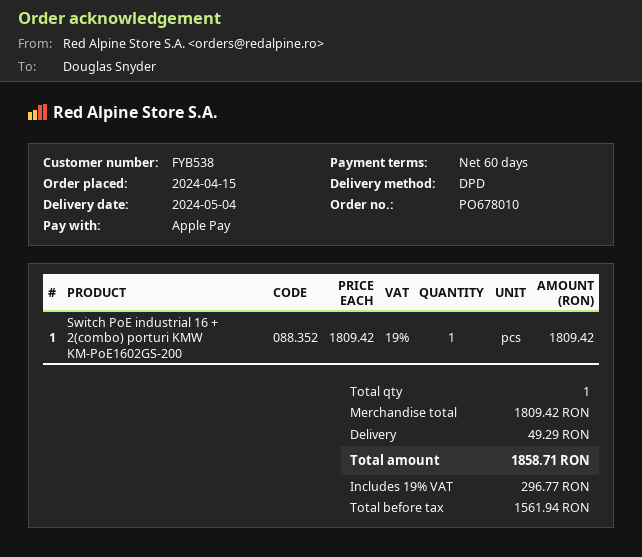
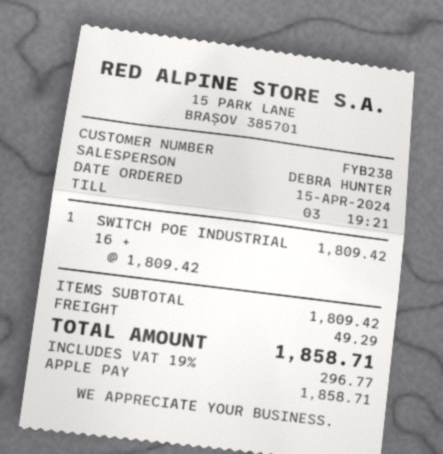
customer number: FYB538 -> FYB238

